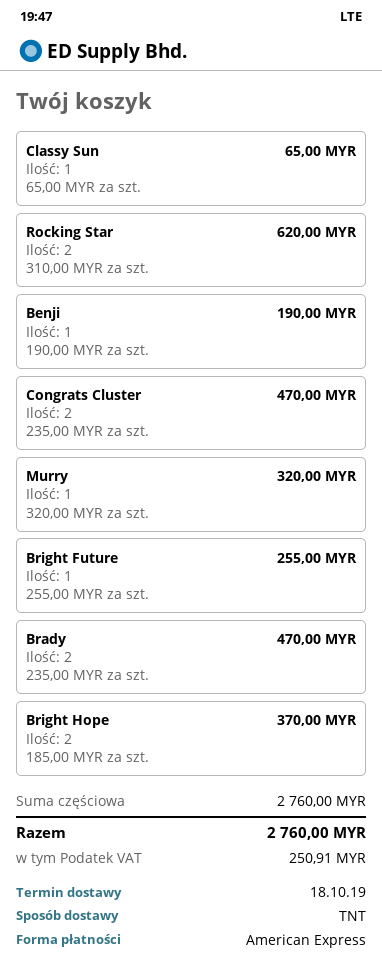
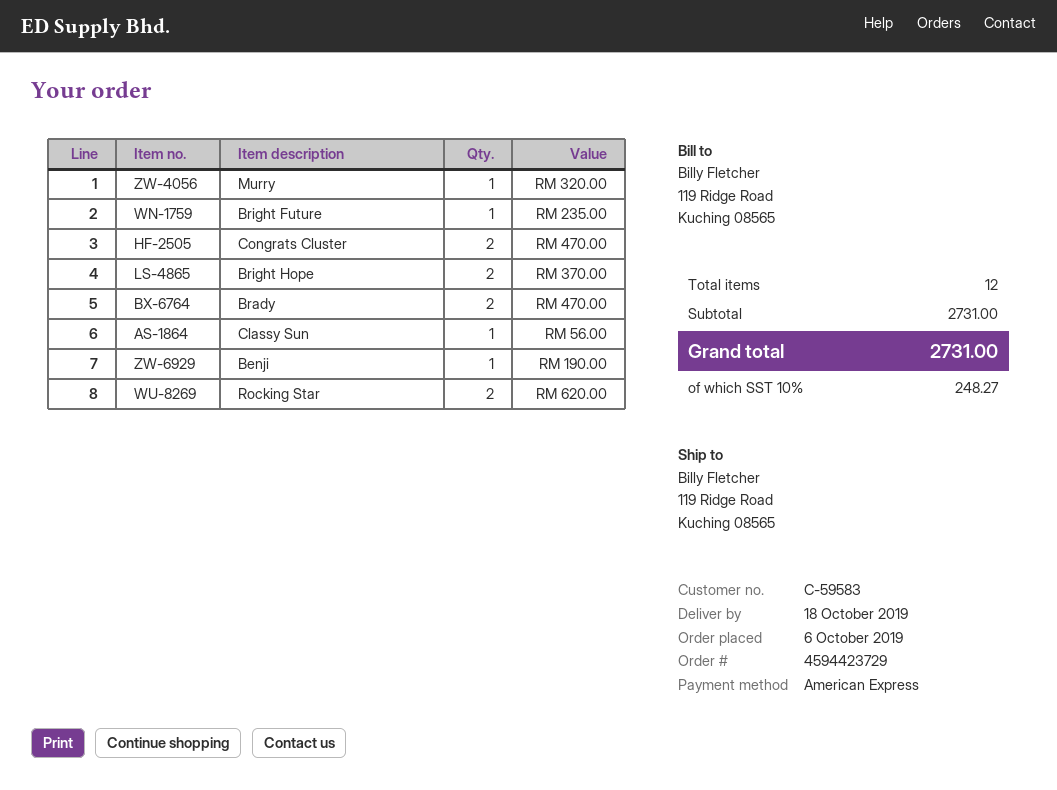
Classy Sun: 1 for 65.00 -> 1 for 56.00
Bright Future: 1 for 255.00 -> 1 for 235.00
subtotal: 2760.00 -> 2731.00
tax: 250.91 -> 248.27
total: 2760.00 -> 2731.00

